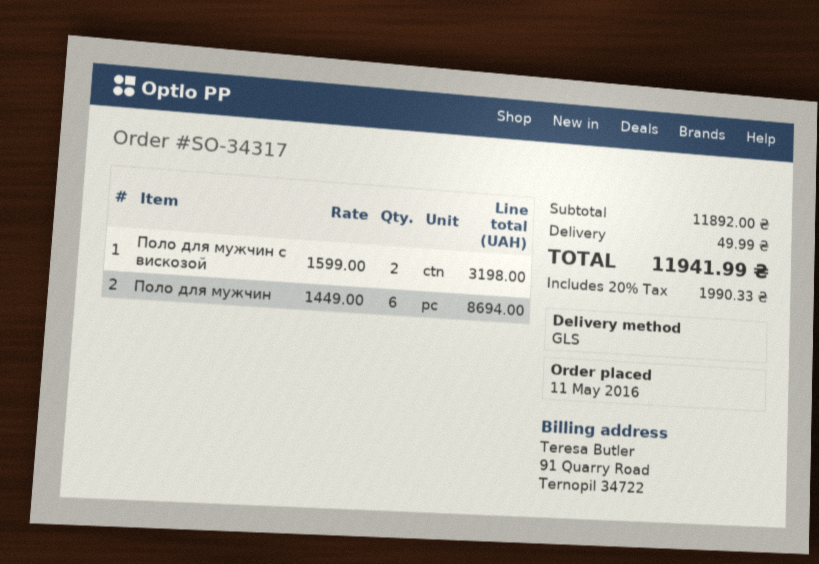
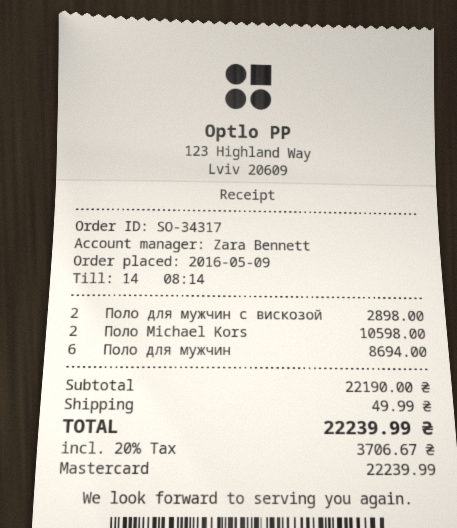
order date: 2016-05-11 -> 2016-05-09
Поло для мужчин с вискозой: 2 for 3198.00 -> 2 for 2898.00
Поло Michael Kors: none -> 2 for 10598.00
subtotal: 11892.00 -> 22190.00
tax: 20% = 1990.33 -> 20% = 3706.67
total: 11941.99 -> 22239.99

